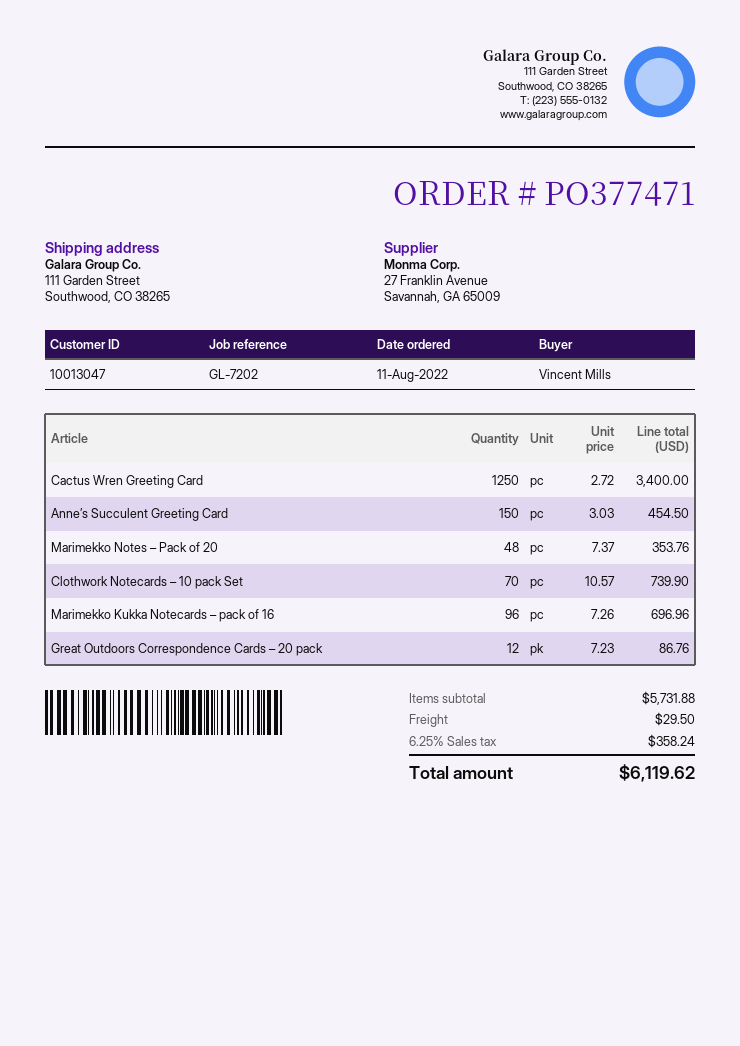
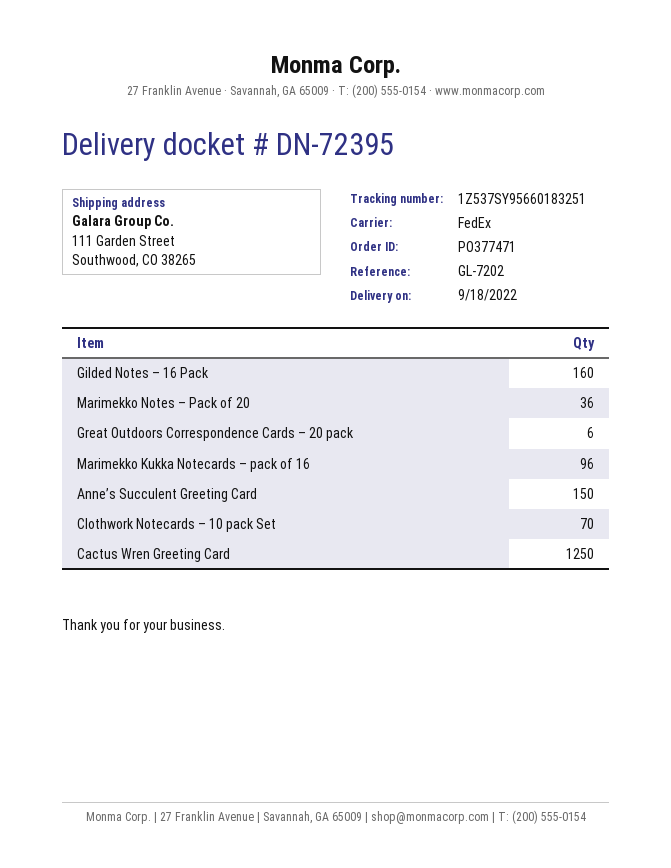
Marimekko Notes – Pack of 20: 48 -> 36
Great Outdoors Correspondence Cards – 20 pack: 12 -> 6
Gilded Notes – 16 Pack: none -> 160

